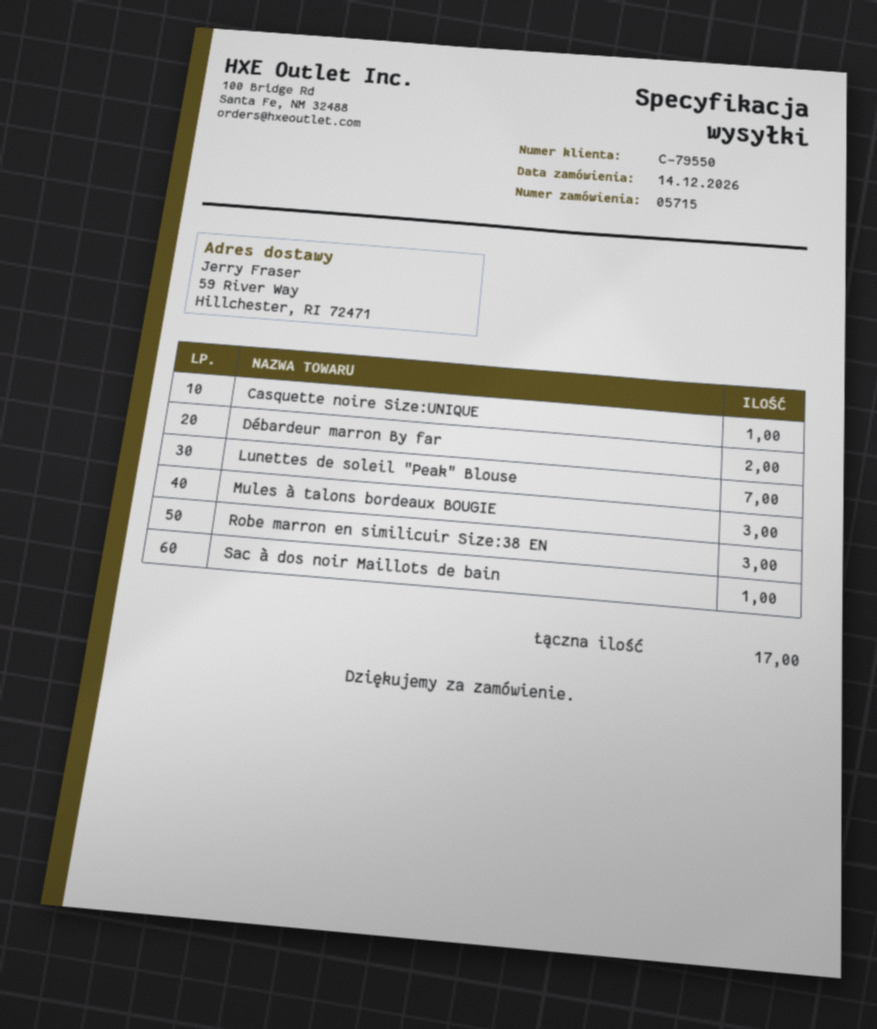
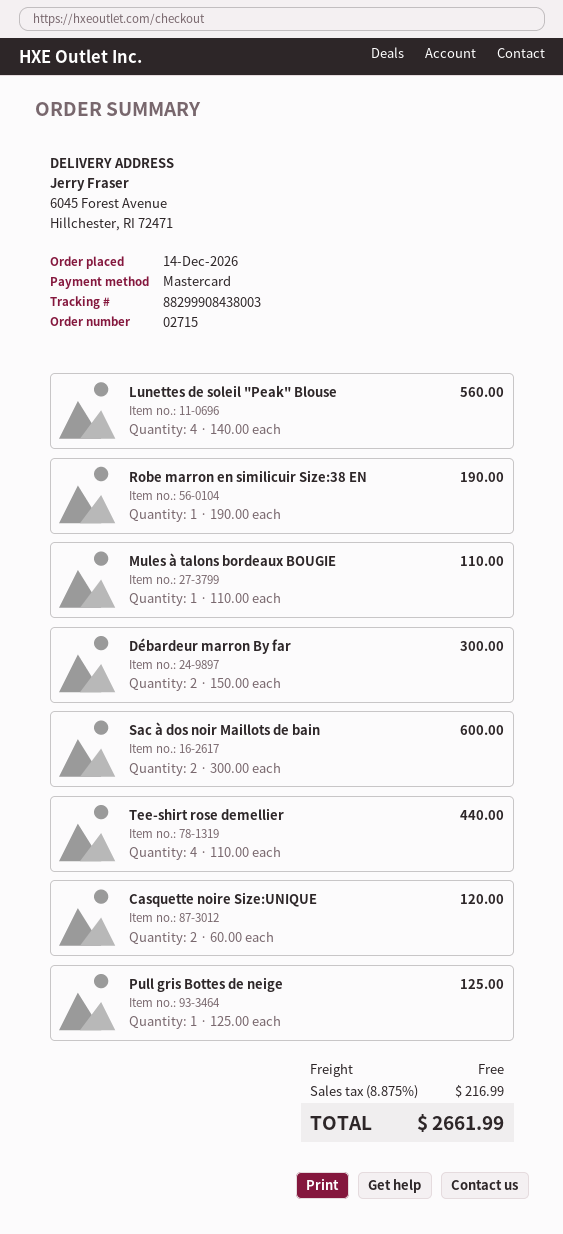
order number: 05715 -> 02715
ship to: 59 River Way, Hillchester, RI 72471 -> 6045 Forest Avenue, Hillchester, RI 72471
Casquette noire Size:UNIQUE: 1 -> 2
Lunettes de soleil "Peak" Blouse: 7 -> 4
Mules à talons bordeaux BOUGIE: 3 -> 1
Robe marron en similicuir Size:38 EN: 3 -> 1
Sac à dos noir Maillots de bain: 1 -> 2
Tee-shirt rose demellier: none -> 4
Pull gris Bottes de neige: none -> 1

